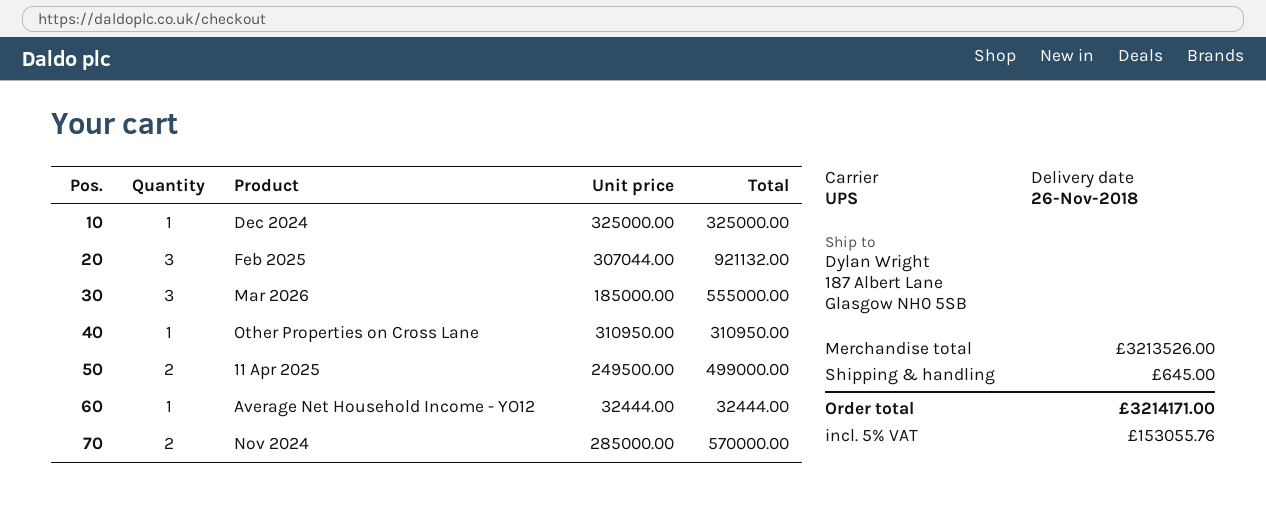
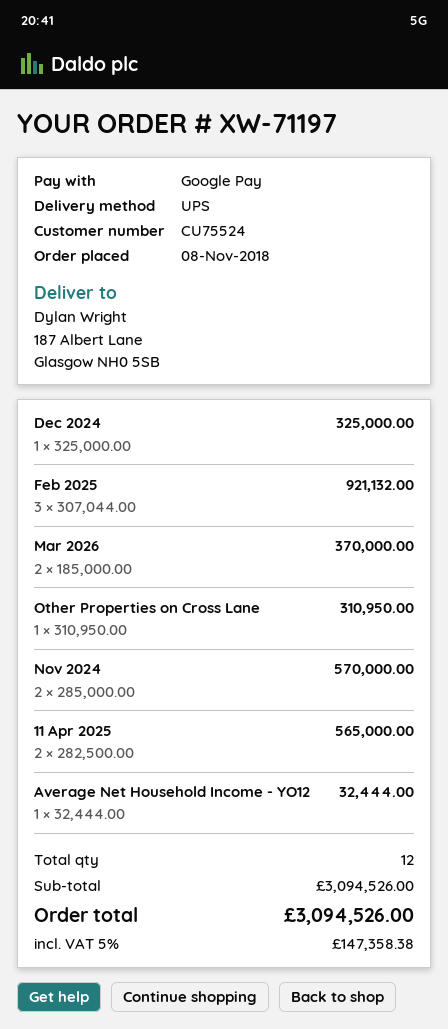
Mar 2026: 3 x 185000.00 = 555000.00 -> 2 x 185000.00 = 370000.00
11 Apr 2025: 2 x 249500.00 = 499000.00 -> 2 x 282500.00 = 565000.00
subtotal: 3213526.00 -> 3094526.00
shipping: 645.00 -> none
tax: 5% = 153055.76 -> 5% = 147358.38
total: 3214171.00 -> 3094526.00

